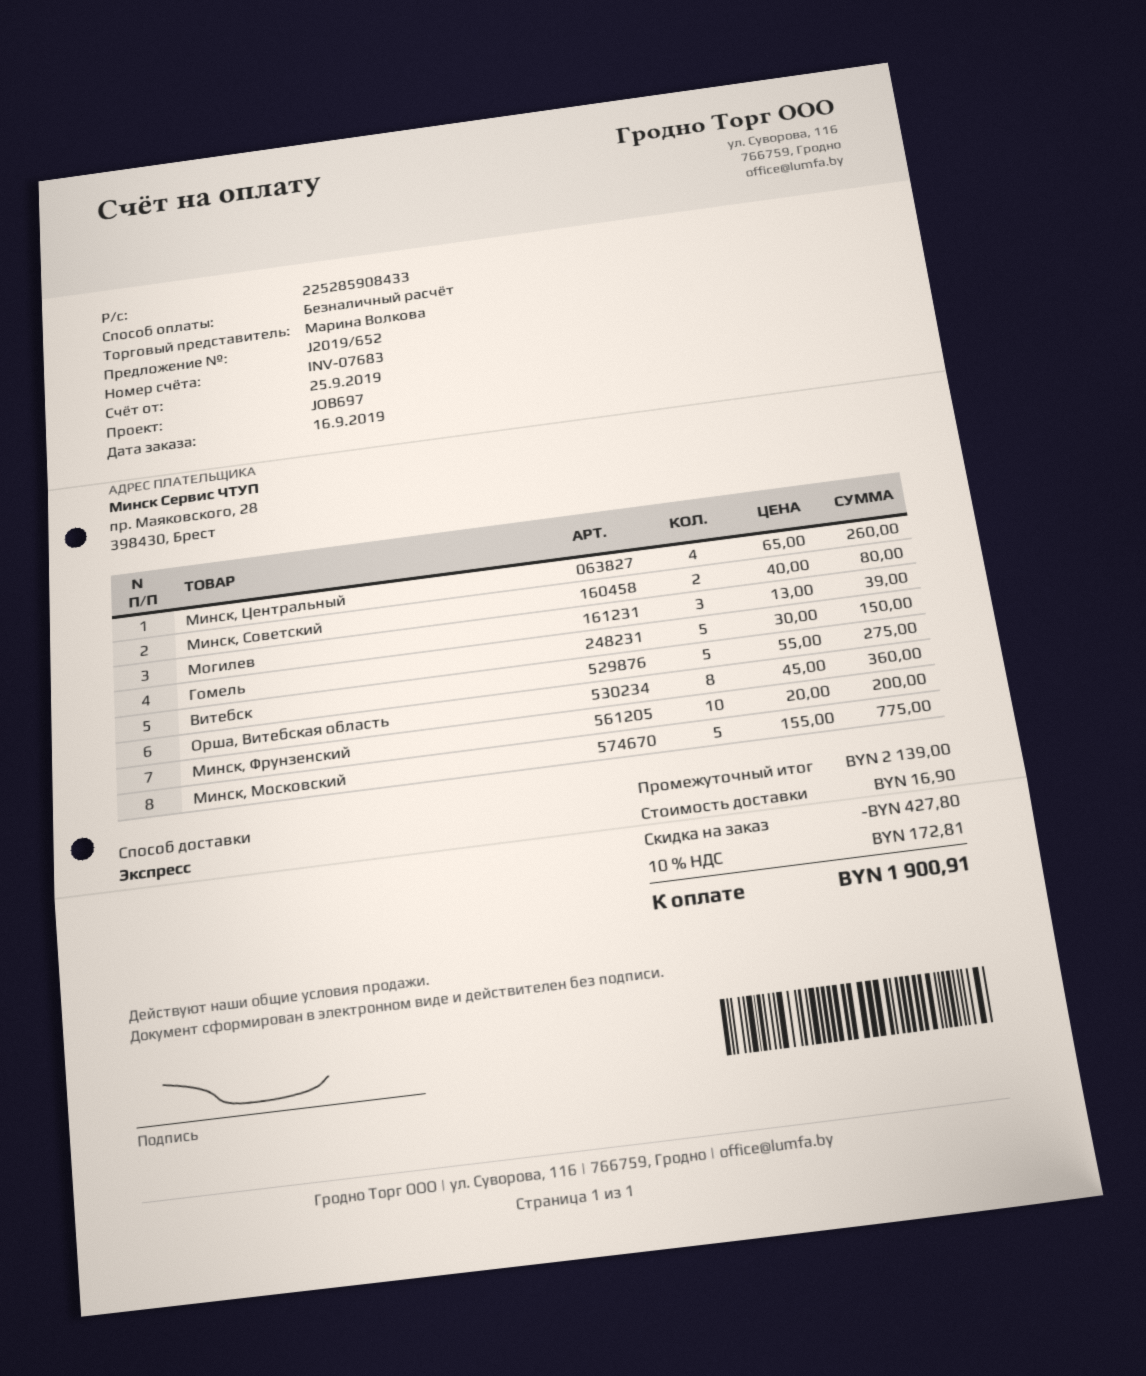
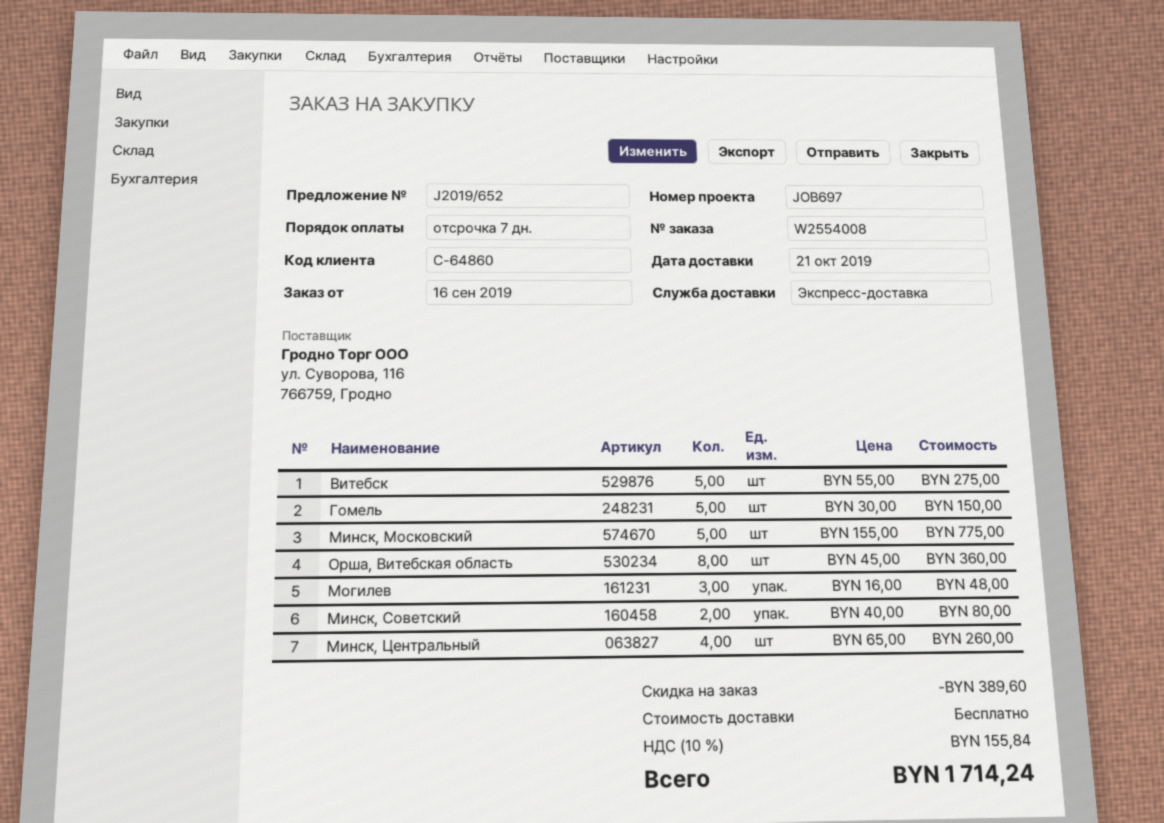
Могилев: 3 x 13.00 = 39.00 -> 3 x 16.00 = 48.00
Минск, Фрунзенский: 10 x 20.00 = 200.00 -> none
discount: 427.80 -> 389.60
shipping: 16.90 -> 0.00
tax: 10% = 172.81 -> 10% = 155.84
total: 1900.91 -> 1714.24

